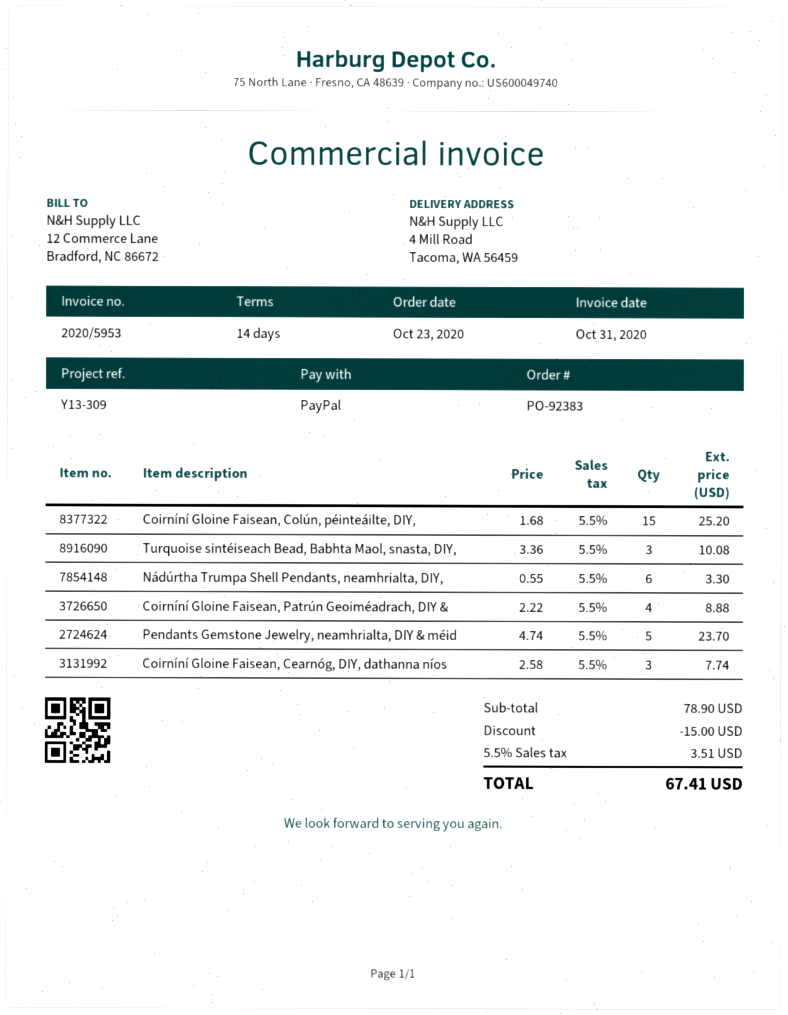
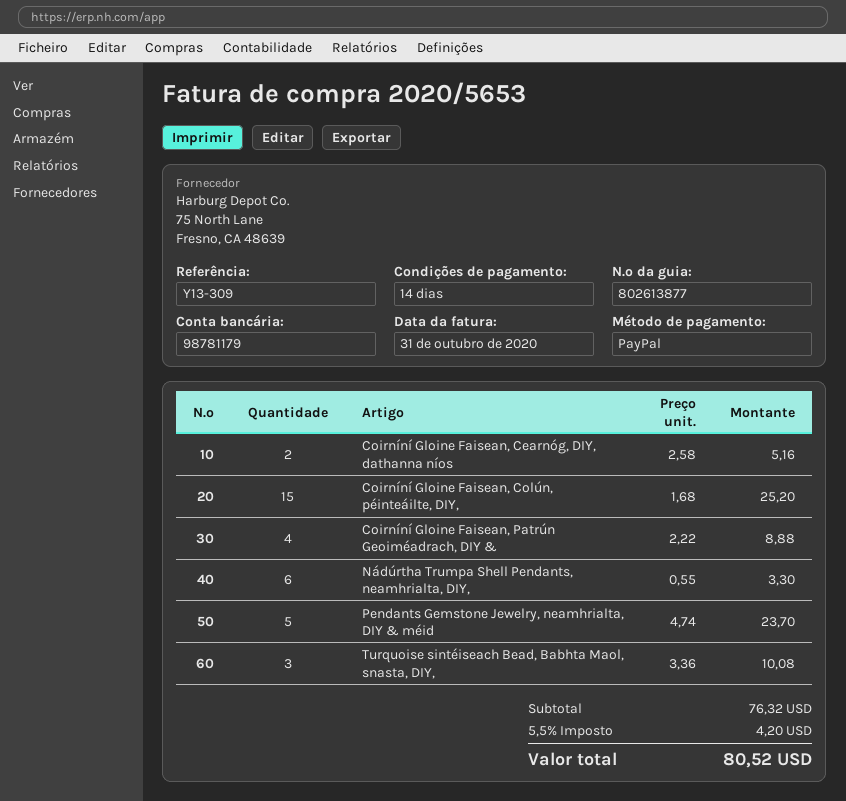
invoice number: 2020/5953 -> 2020/5653
Coirníní Gloine Faisean, Cearnóg, DIY, dathanna níos: 3 x 2.58 = 7.74 -> 2 x 2.58 = 5.16
subtotal: 78.90 -> 76.32
discount: 15.00 -> none
tax: 5.5% = 3.51 -> 5.5% = 4.20
total: 67.41 -> 80.52

